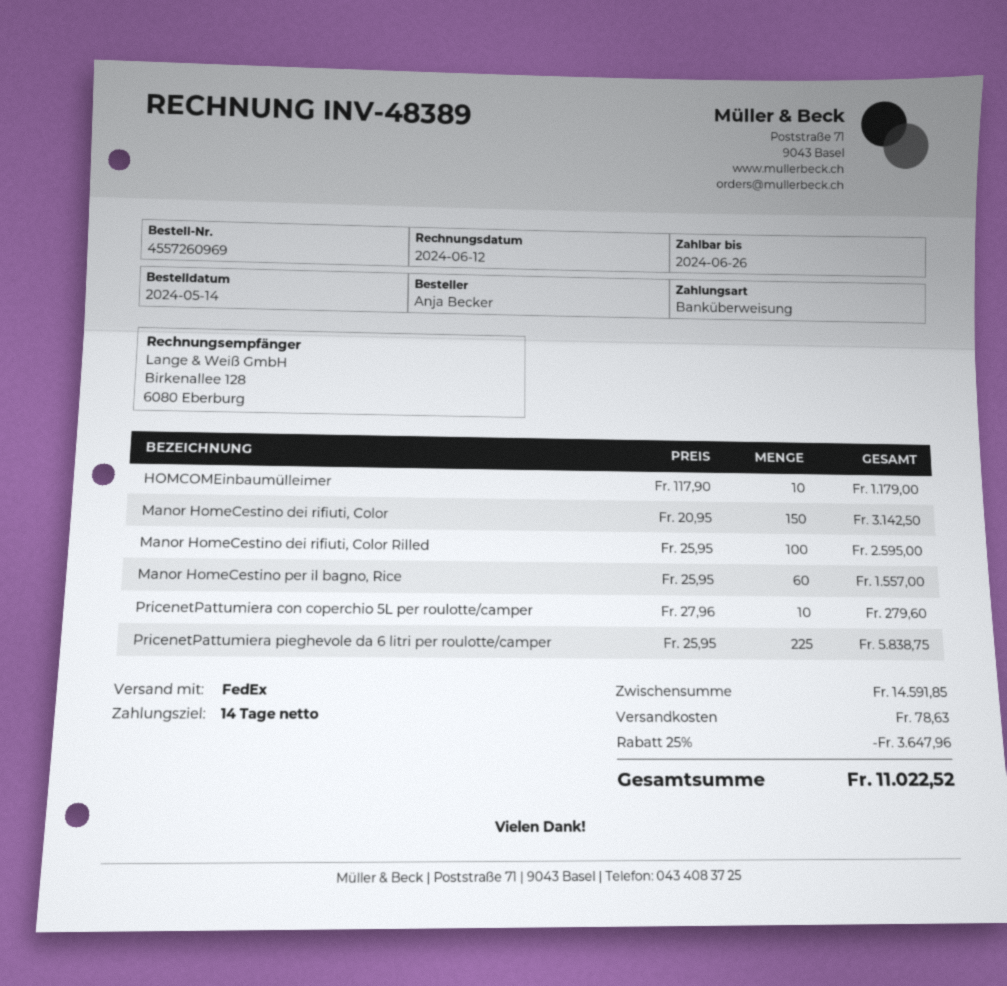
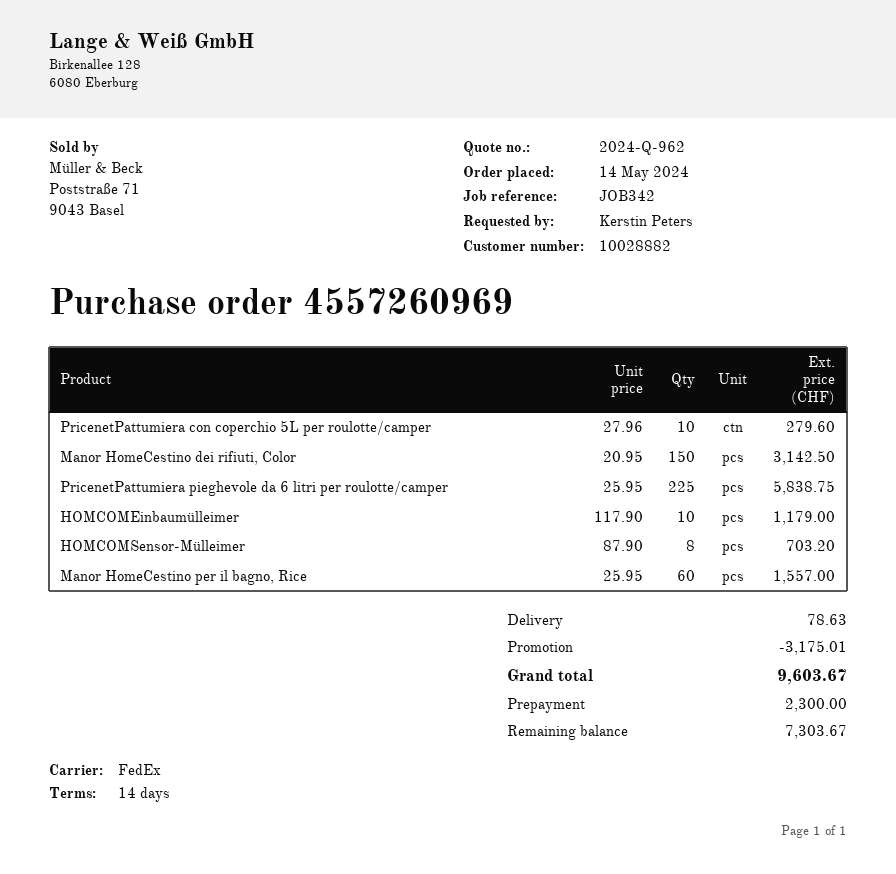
ordered by: Anja Becker -> Kerstin Peters
Manor HomeCestino dei rifiuti, Color Rilled: 100 x 25.95 = 2595.00 -> none
HOMCOMSensor-Mülleimer: none -> 8 x 87.90 = 703.20
discount: 3647.96 -> 3175.01
total: 11022.52 -> 9603.67

